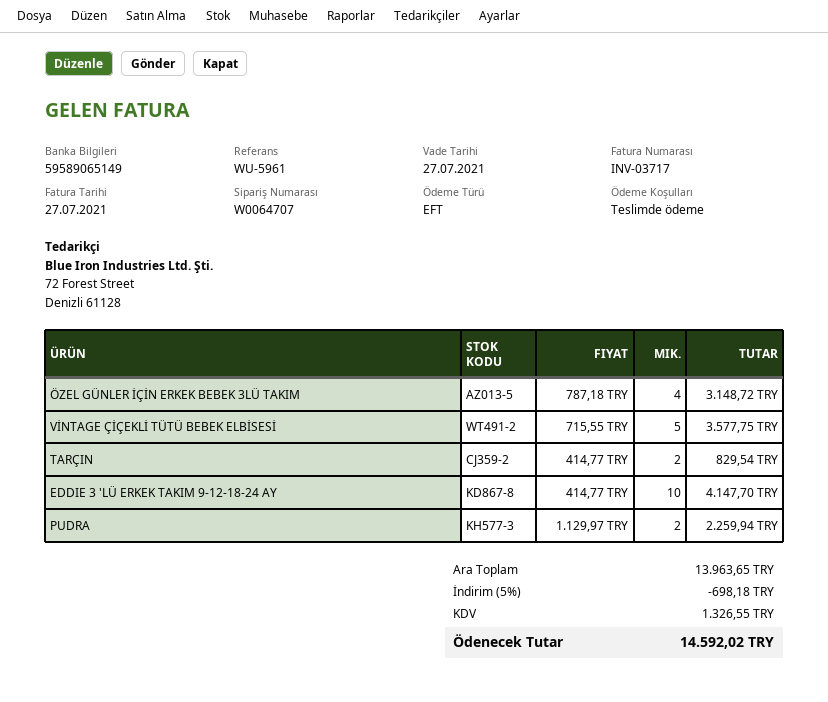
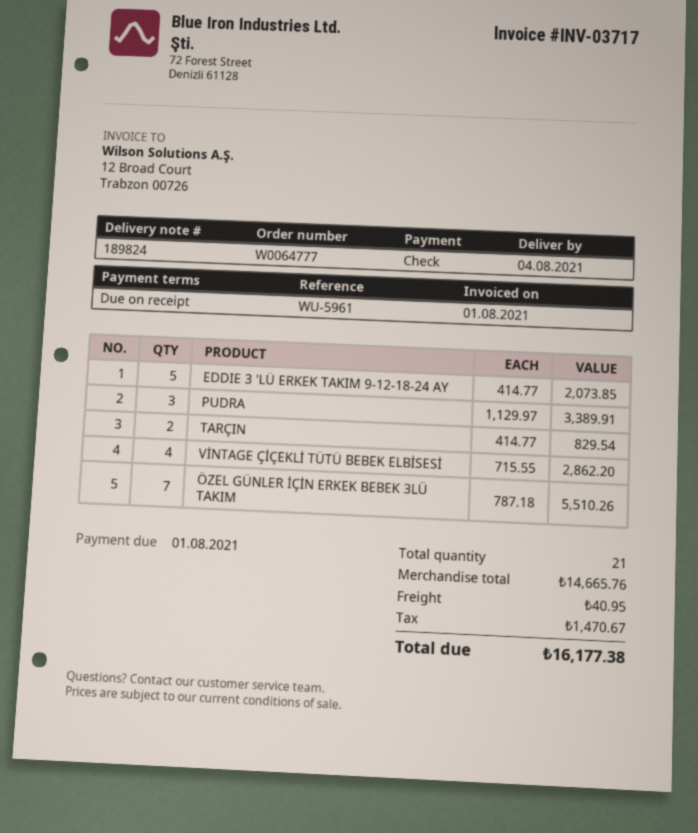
order number: W0064707 -> W0064777
invoice date: 2021-07-27 -> 2021-08-01
due date: 2021-07-27 -> 2021-08-01
payment method: bank transfer -> cheque
ÖZEL GÜNLER İÇİN ERKEK BEBEK 3LÜ TAKIM: 4 x 787.18 = 3148.72 -> 7 x 787.18 = 5510.26
VİNTAGE ÇİÇEKLİ TÜTÜ BEBEK ELBİSESİ: 5 x 715.55 = 3577.75 -> 4 x 715.55 = 2862.20
EDDIE 3 'LÜ ERKEK TAKIM 9-12-18-24 AY: 10 x 414.77 = 4147.70 -> 5 x 414.77 = 2073.85
PUDRA: 2 x 1129.97 = 2259.94 -> 3 x 1129.97 = 3389.91
subtotal: 13963.65 -> 14665.76
discount: 5% = 698.18 -> none
shipping: none -> 40.95
tax: 1326.55 -> 1470.67
total: 14592.02 -> 16177.38

